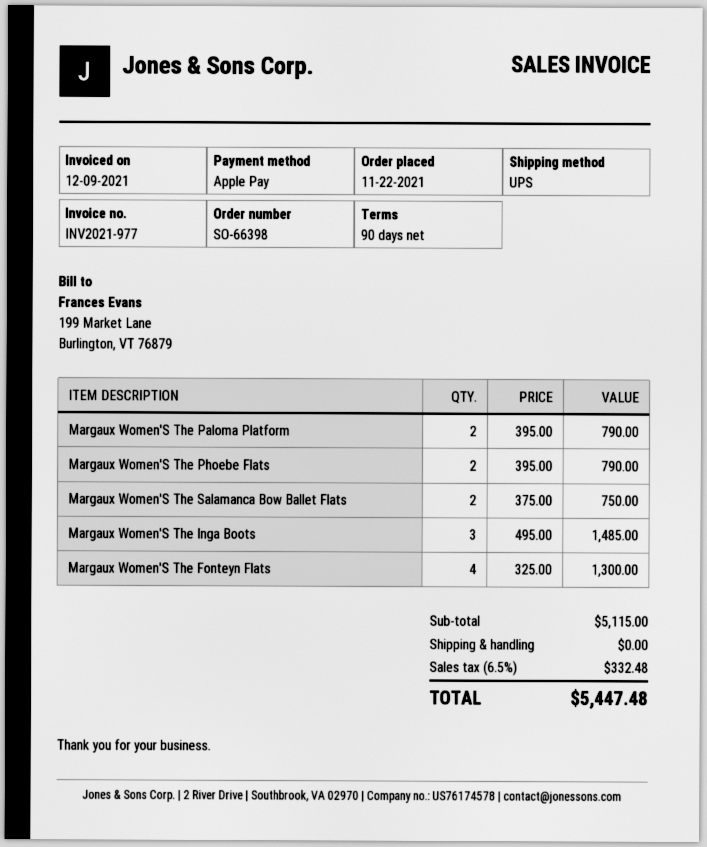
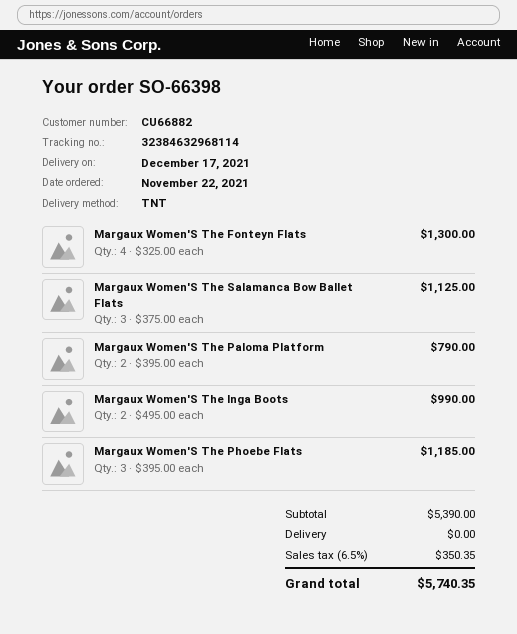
shipping method: UPS -> TNT
Margaux Women'S The Phoebe Flats: 2 x 395.00 = 790.00 -> 3 x 395.00 = 1185.00
Margaux Women'S The Salamanca Bow Ballet Flats: 2 x 375.00 = 750.00 -> 3 x 375.00 = 1125.00
Margaux Women'S The Inga Boots: 3 x 495.00 = 1485.00 -> 2 x 495.00 = 990.00
subtotal: 5115.00 -> 5390.00
tax: 6.5% = 332.48 -> 6.5% = 350.35
total: 5447.48 -> 5740.35

